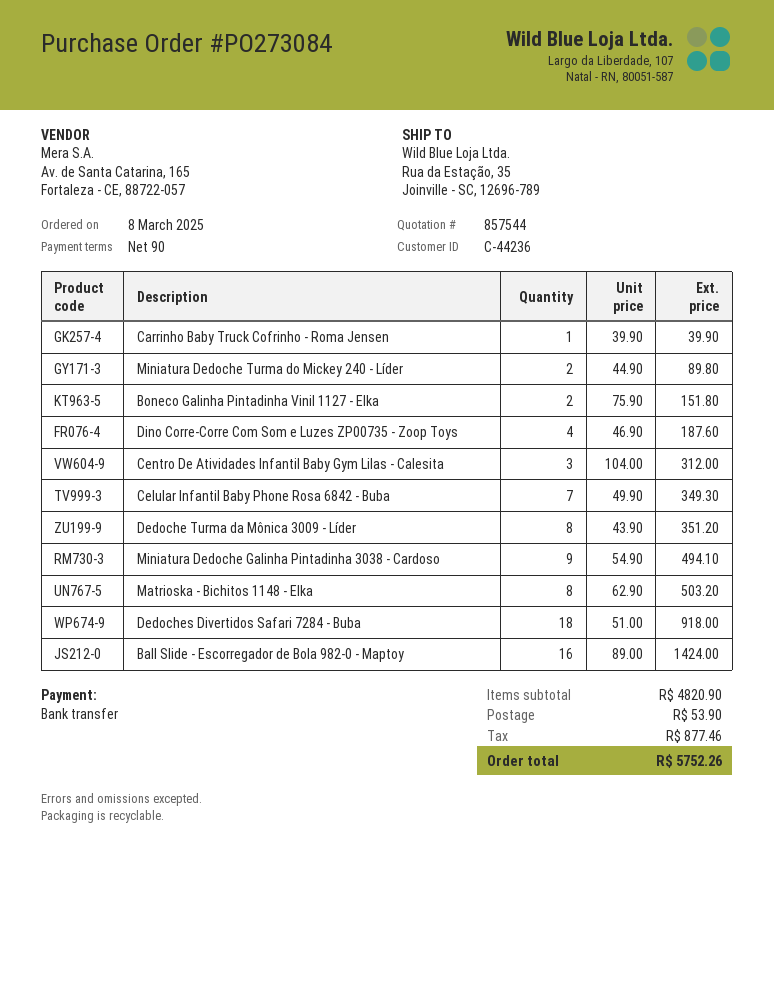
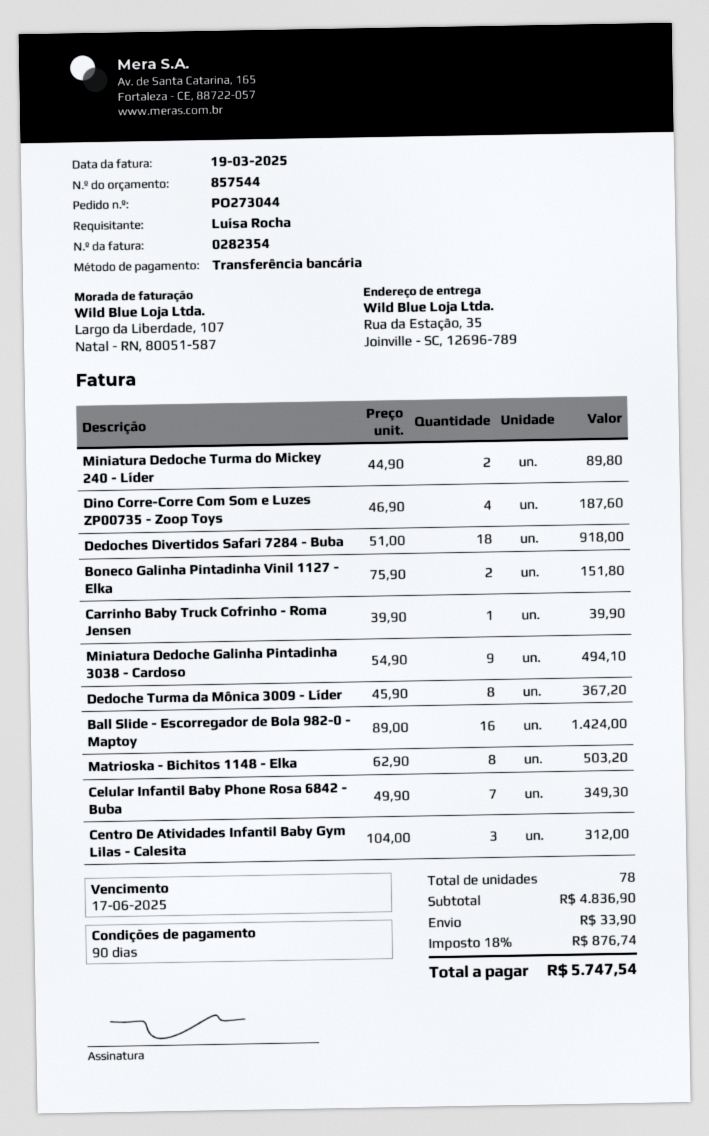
order number: PO273084 -> PO273044
Dedoche Turma da Mônica 3009 - Líder: 8 x 43.90 = 351.20 -> 8 x 45.90 = 367.20
subtotal: 4820.90 -> 4836.90
shipping: 53.90 -> 33.90
tax: 877.46 -> 876.74
total: 5752.26 -> 5747.54

